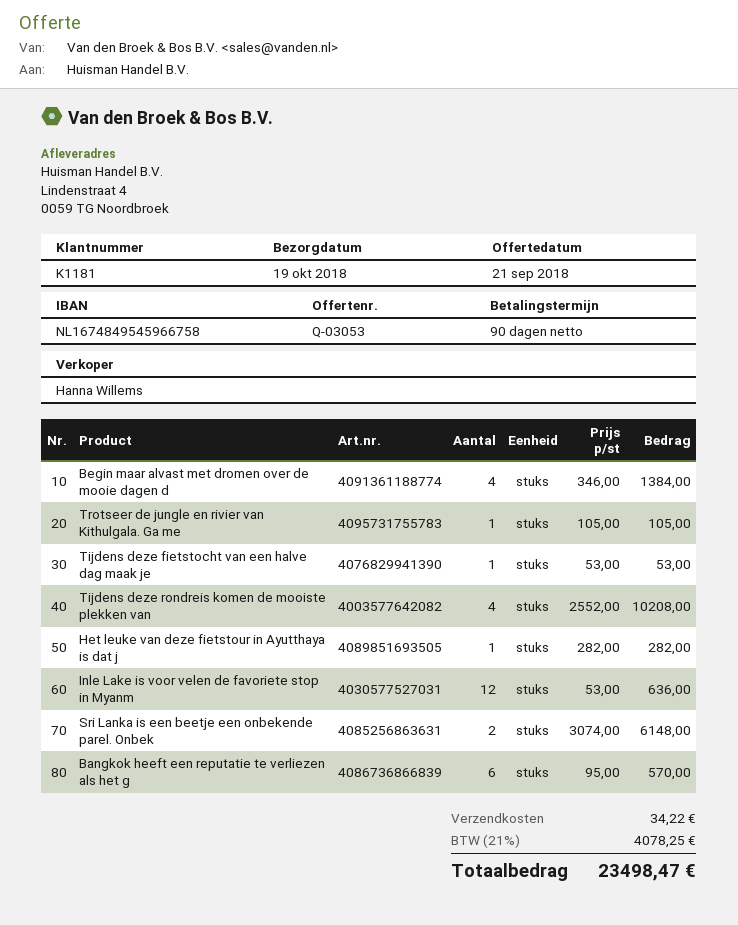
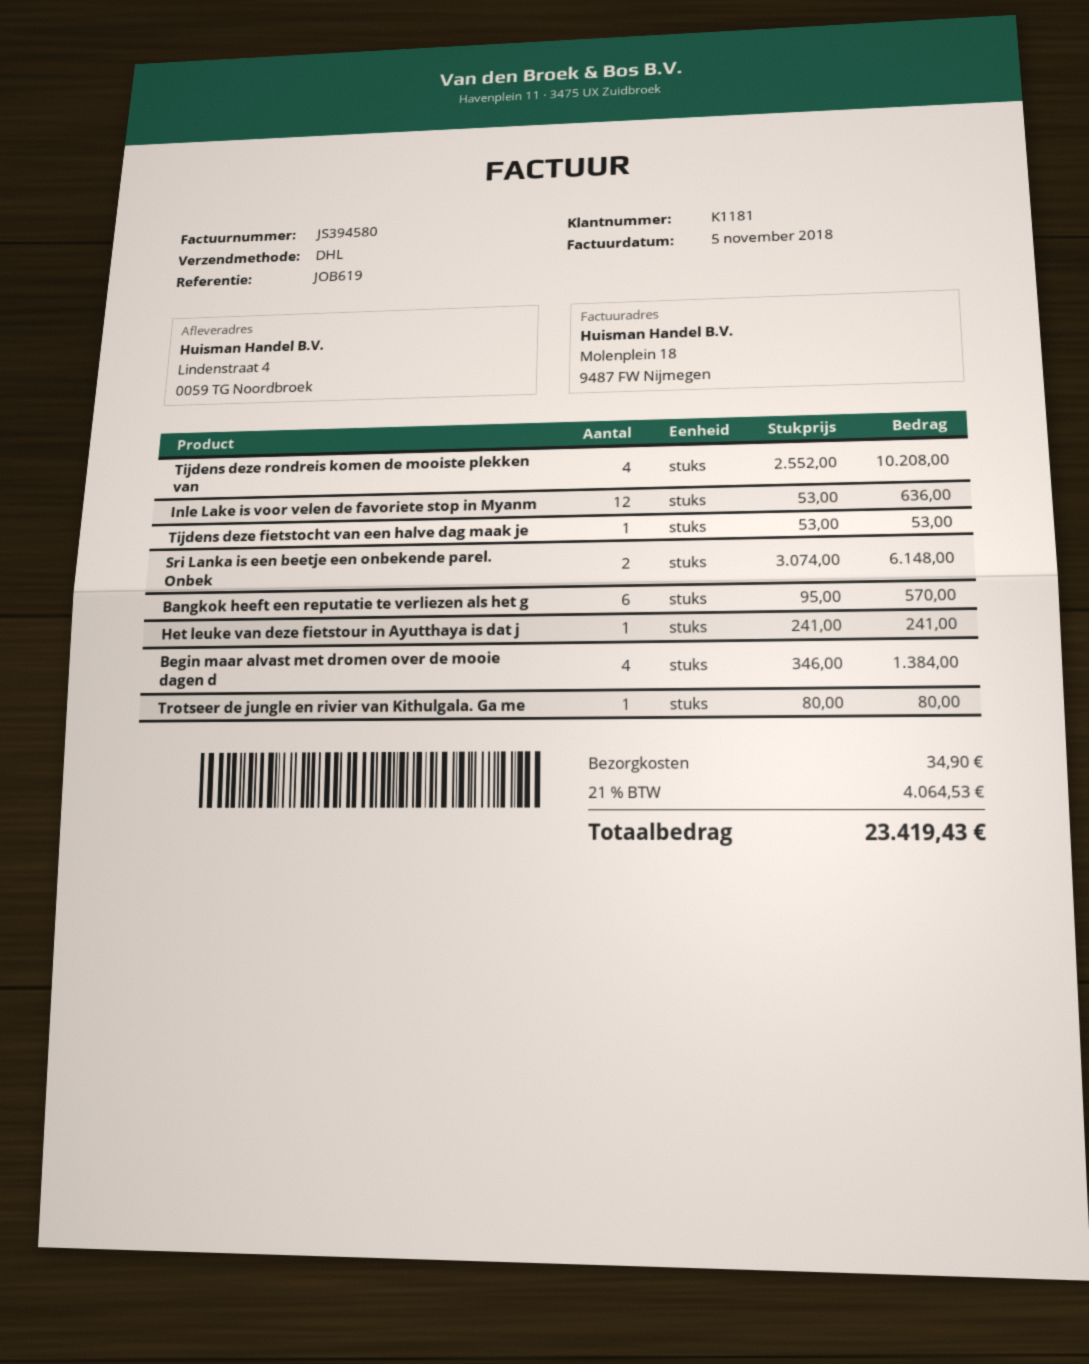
Trotseer de jungle en rivier van Kithulgala. Ga me: 1 x 105.00 = 105.00 -> 1 x 80.00 = 80.00
Het leuke van deze fietstour in Ayutthaya is dat j: 1 x 282.00 = 282.00 -> 1 x 241.00 = 241.00
shipping: 34.22 -> 34.90
tax: 21% = 4078.25 -> 21% = 4064.53
total: 23498.47 -> 23419.43

